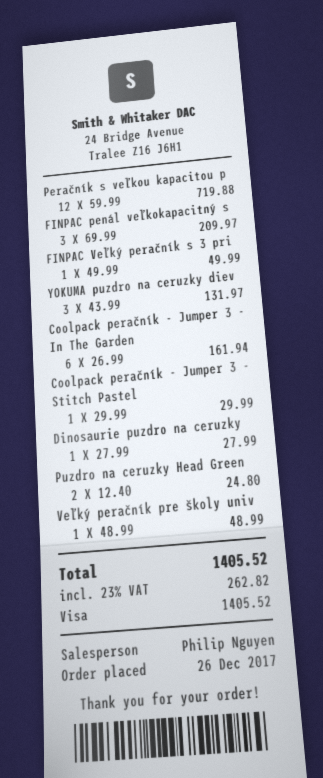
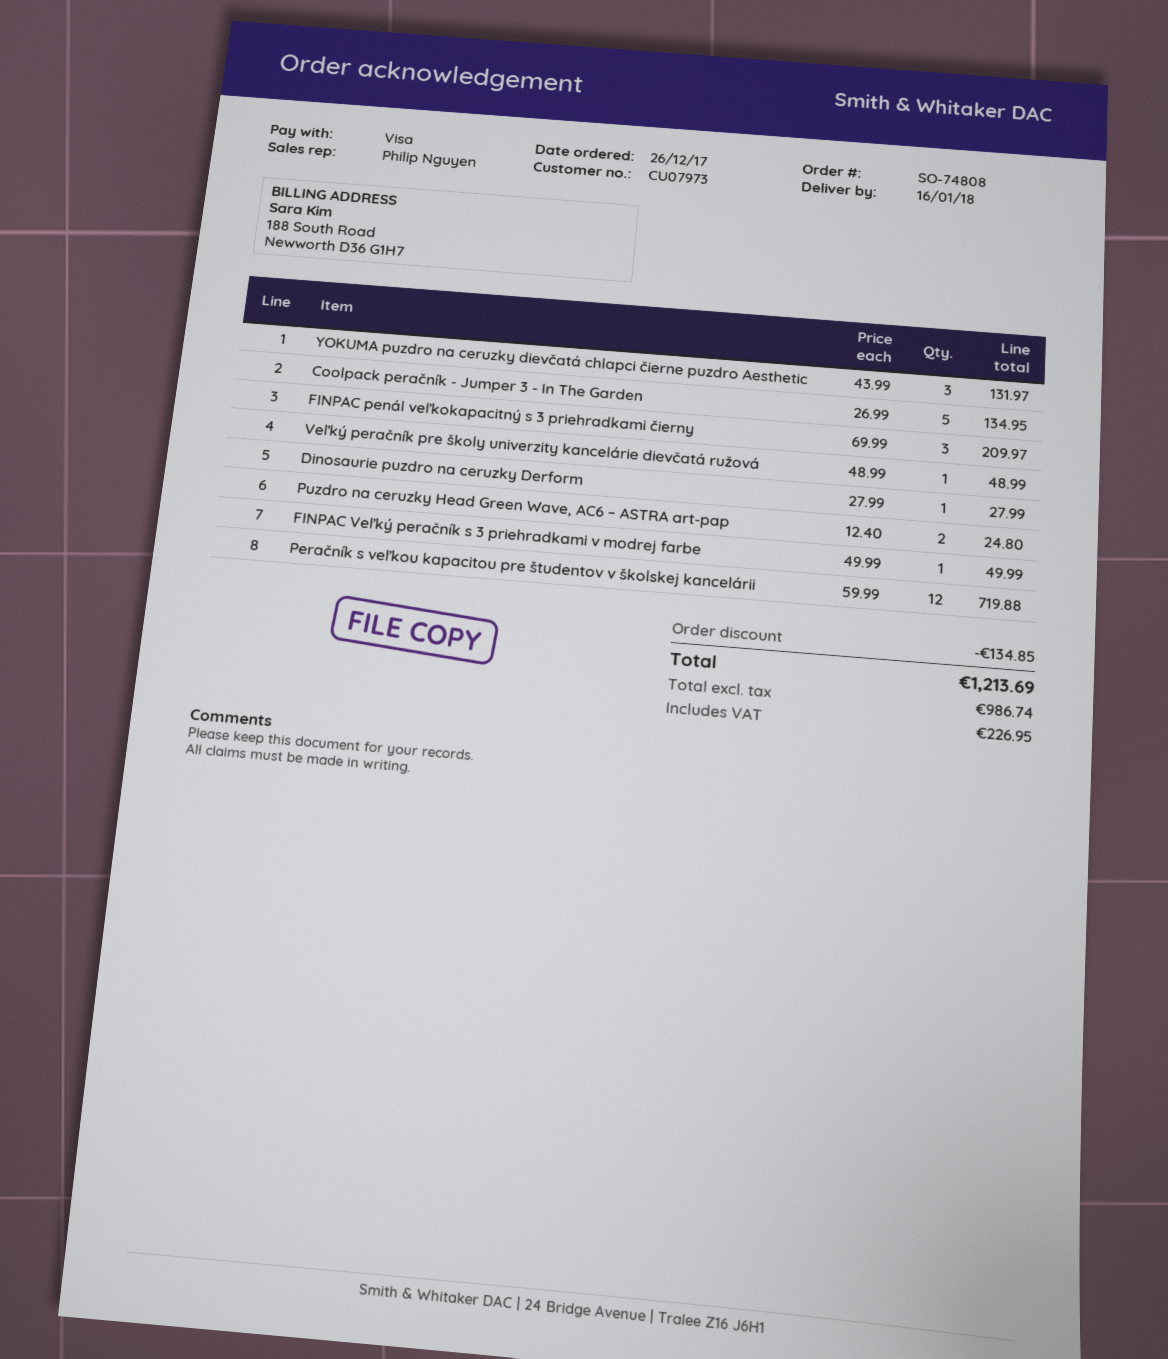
Coolpack peračník - Jumper 3 - In The Garden: 6 x 26.99 = 161.94 -> 5 x 26.99 = 134.95
Coolpack peračník - Jumper 3 - Stitch Pastel: 1 x 29.99 = 29.99 -> none
discount: none -> 134.85
tax: 262.82 -> 226.95
total: 1405.52 -> 1213.69

